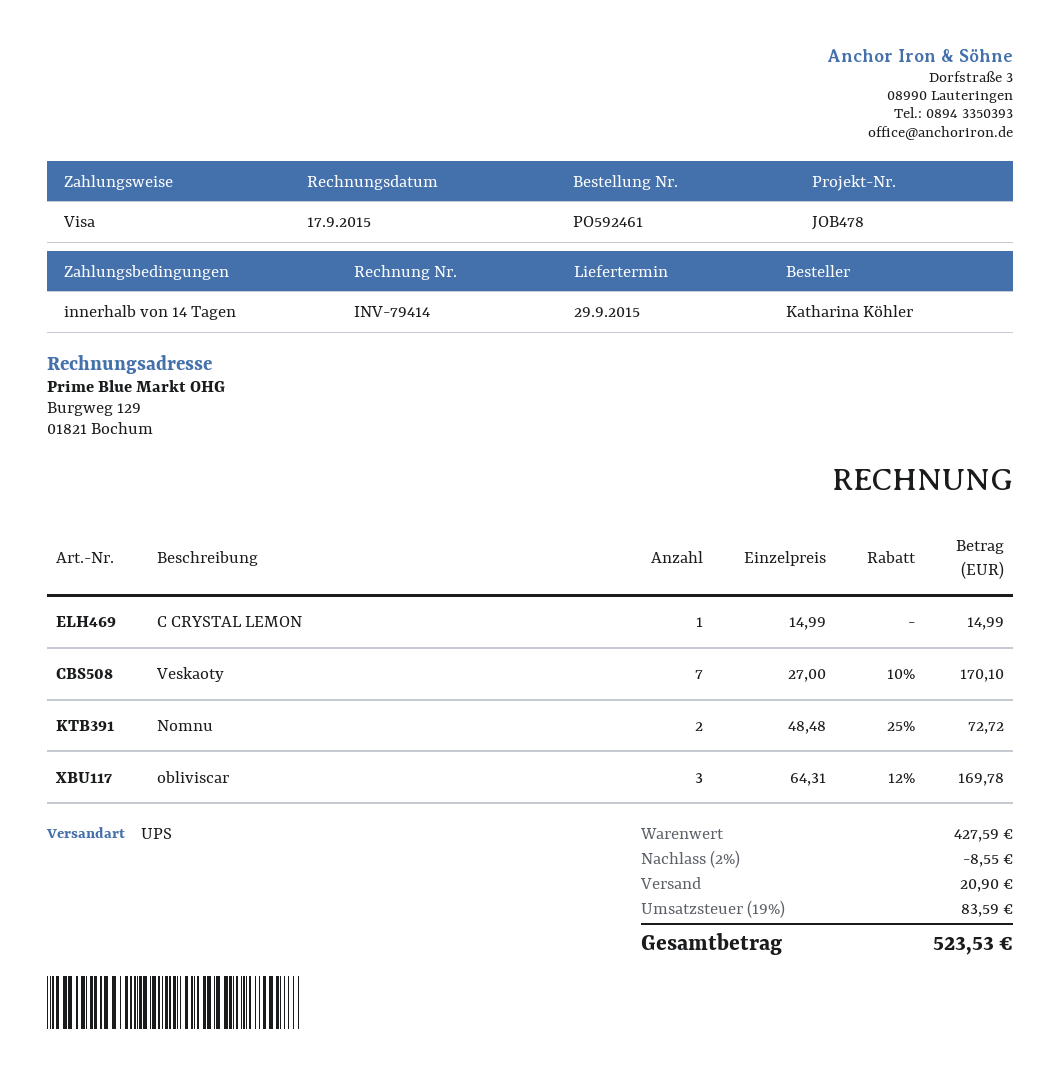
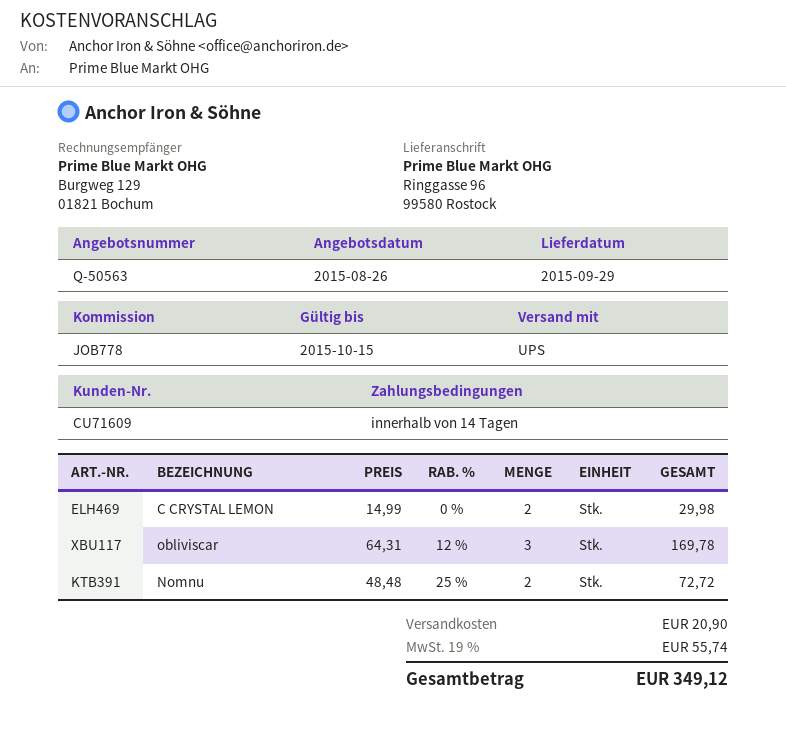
reference: JOB478 -> JOB778
C CRYSTAL LEMON: 1 x 14.99 = 14.99 -> 2 x 14.99 = 29.98
Veskaoty: 7 x 27.00 - 10% = 170.10 -> none
discount: 2% = 8.55 -> none
tax: 19% = 83.59 -> 19% = 55.74
total: 523.53 -> 349.12

